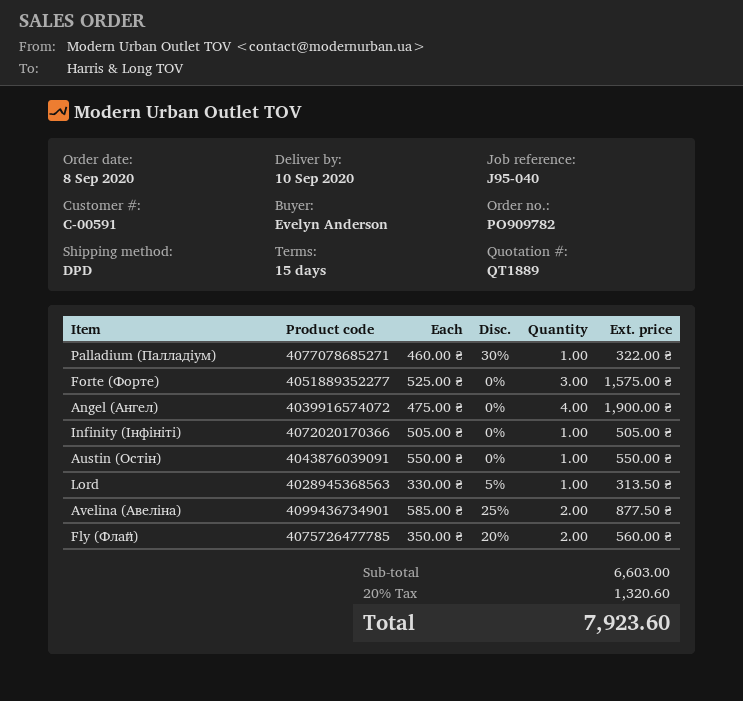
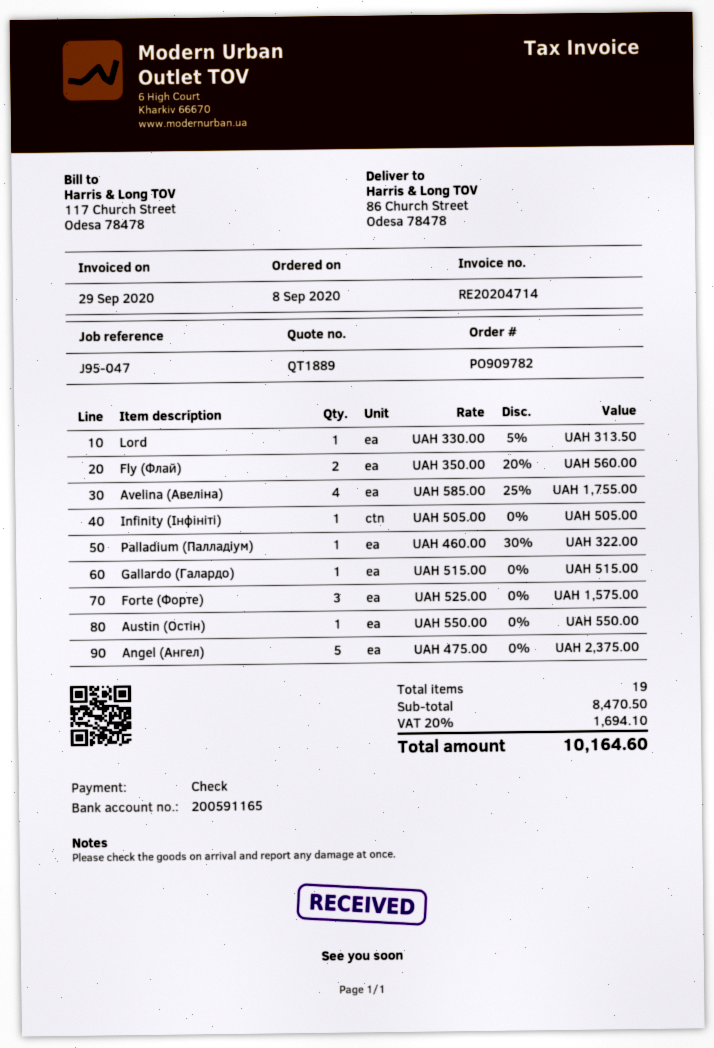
reference: J95-040 -> J95-047
Angel (Ангел): 4 x 475.00 = 1900.00 -> 5 x 475.00 = 2375.00
Avelina (Авеліна): 2 x 585.00 - 25% = 877.50 -> 4 x 585.00 - 25% = 1755.00
Gallardo (Галардо): none -> 1 x 515.00 = 515.00
subtotal: 6603.00 -> 8470.50
tax: 20% = 1320.60 -> 20% = 1694.10
total: 7923.60 -> 10164.60

